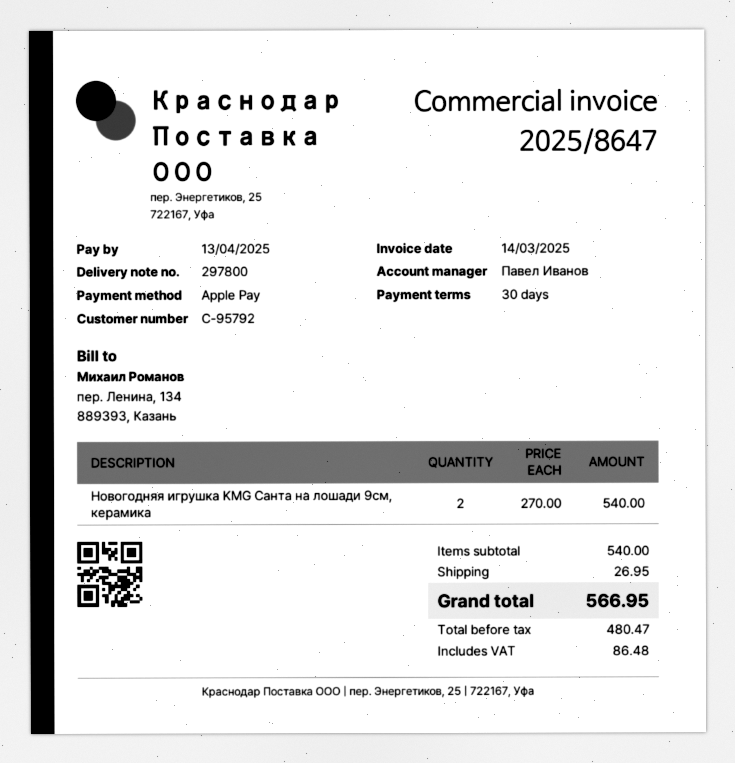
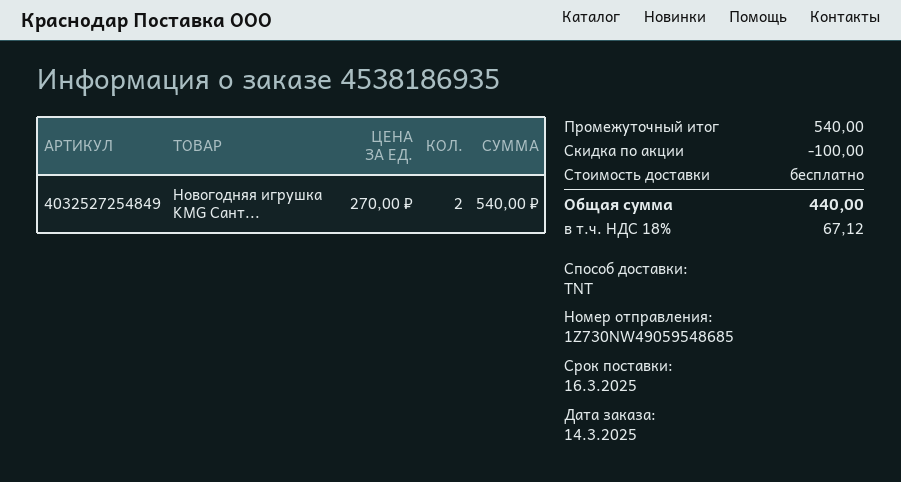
discount: none -> 100.00
shipping: 26.95 -> 0.00
tax: 86.48 -> 67.12
total: 566.95 -> 440.00

